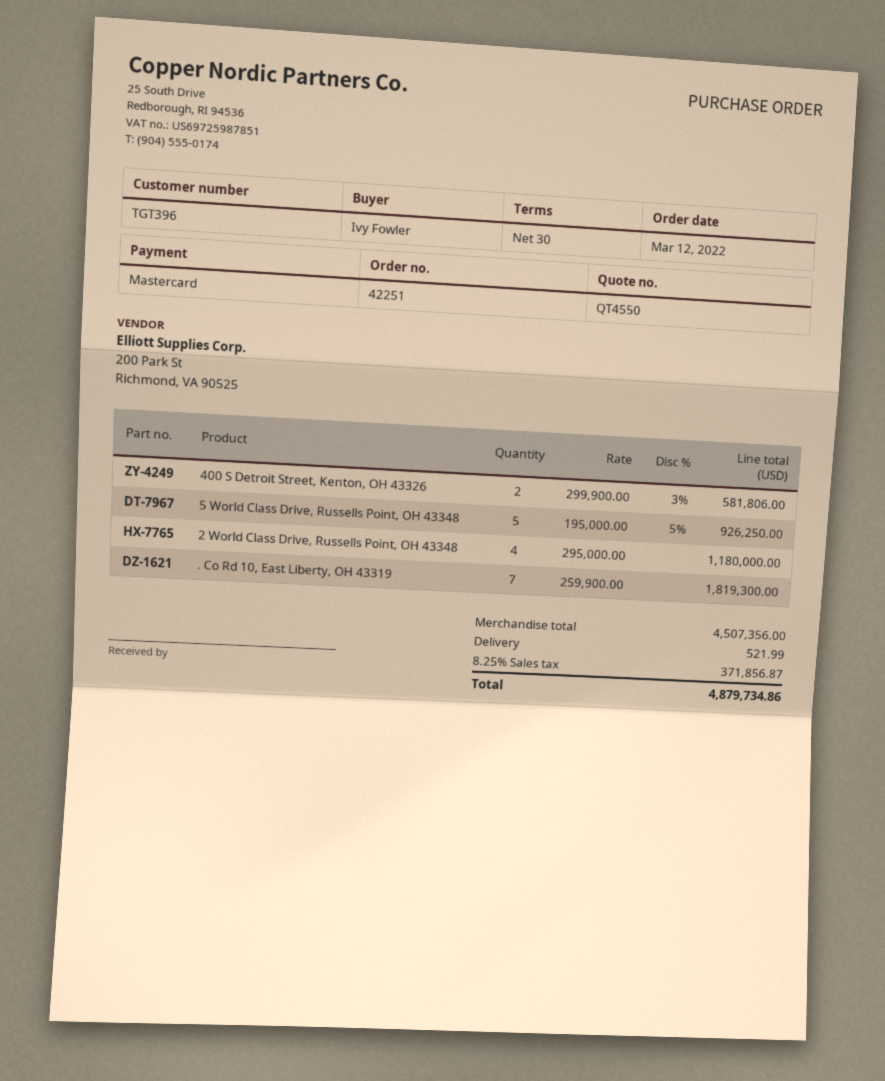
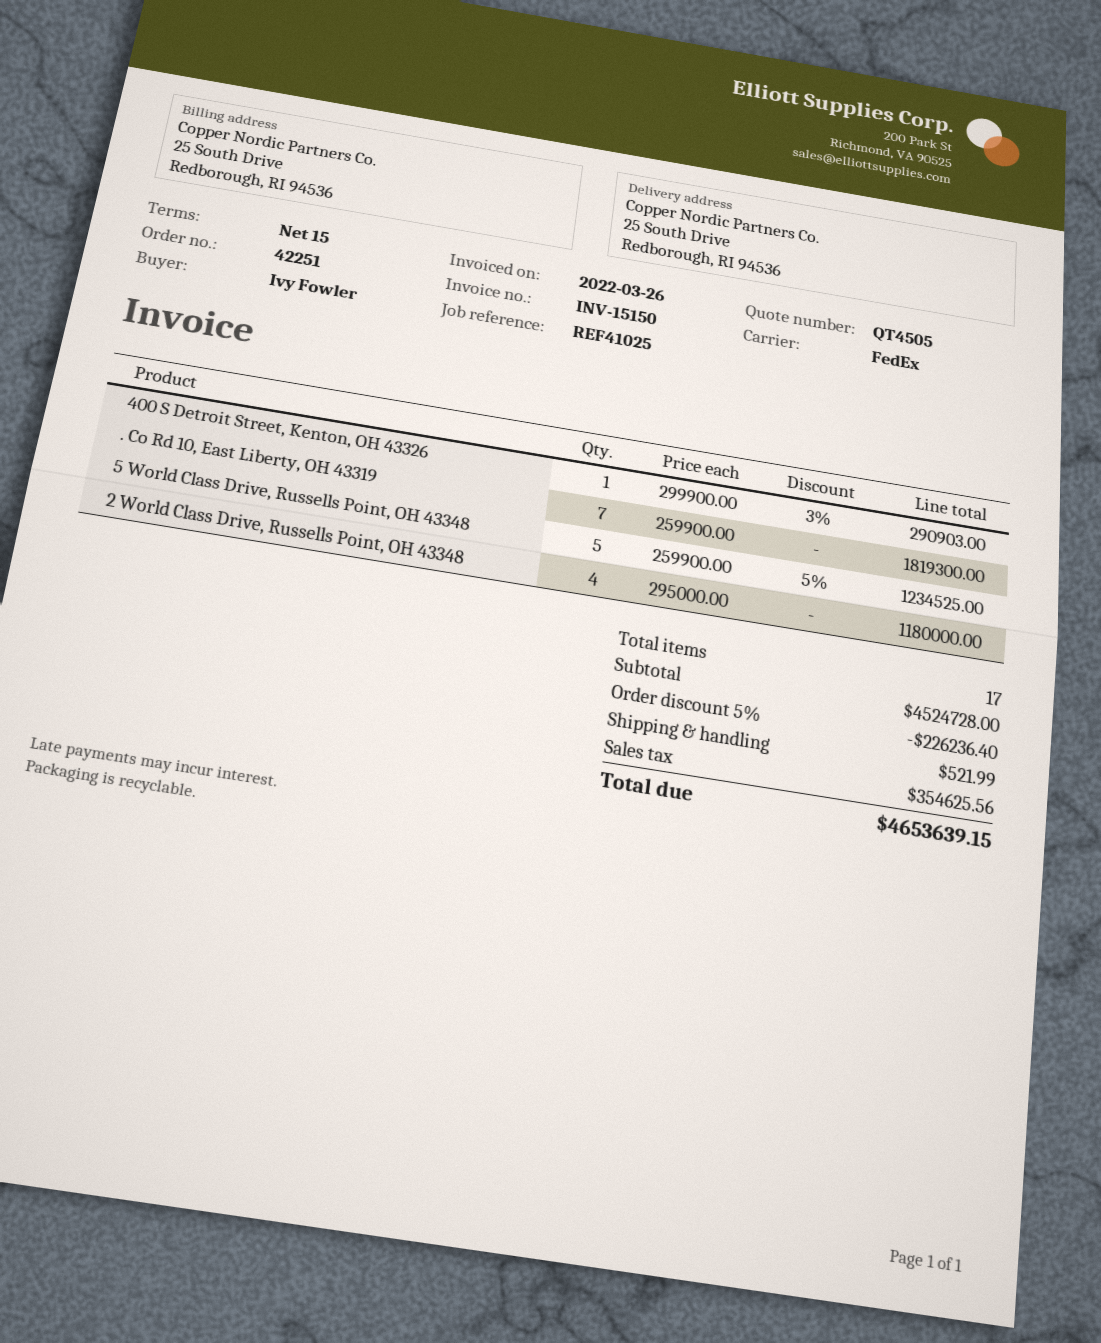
quote number: QT4550 -> QT4505
payment terms: 30 days -> 15 days
400 S Detroit Street, Kenton, OH 43326: 2 x 299900.00 - 3% = 581806.00 -> 1 x 299900.00 - 3% = 290903.00
5 World Class Drive, Russells Point, OH 43348: 5 x 195000.00 - 5% = 926250.00 -> 5 x 259900.00 - 5% = 1234525.00
subtotal: 4507356.00 -> 4524728.00
discount: none -> 5% = 226236.40
tax: 371856.87 -> 354625.56
total: 4879734.86 -> 4653639.15

